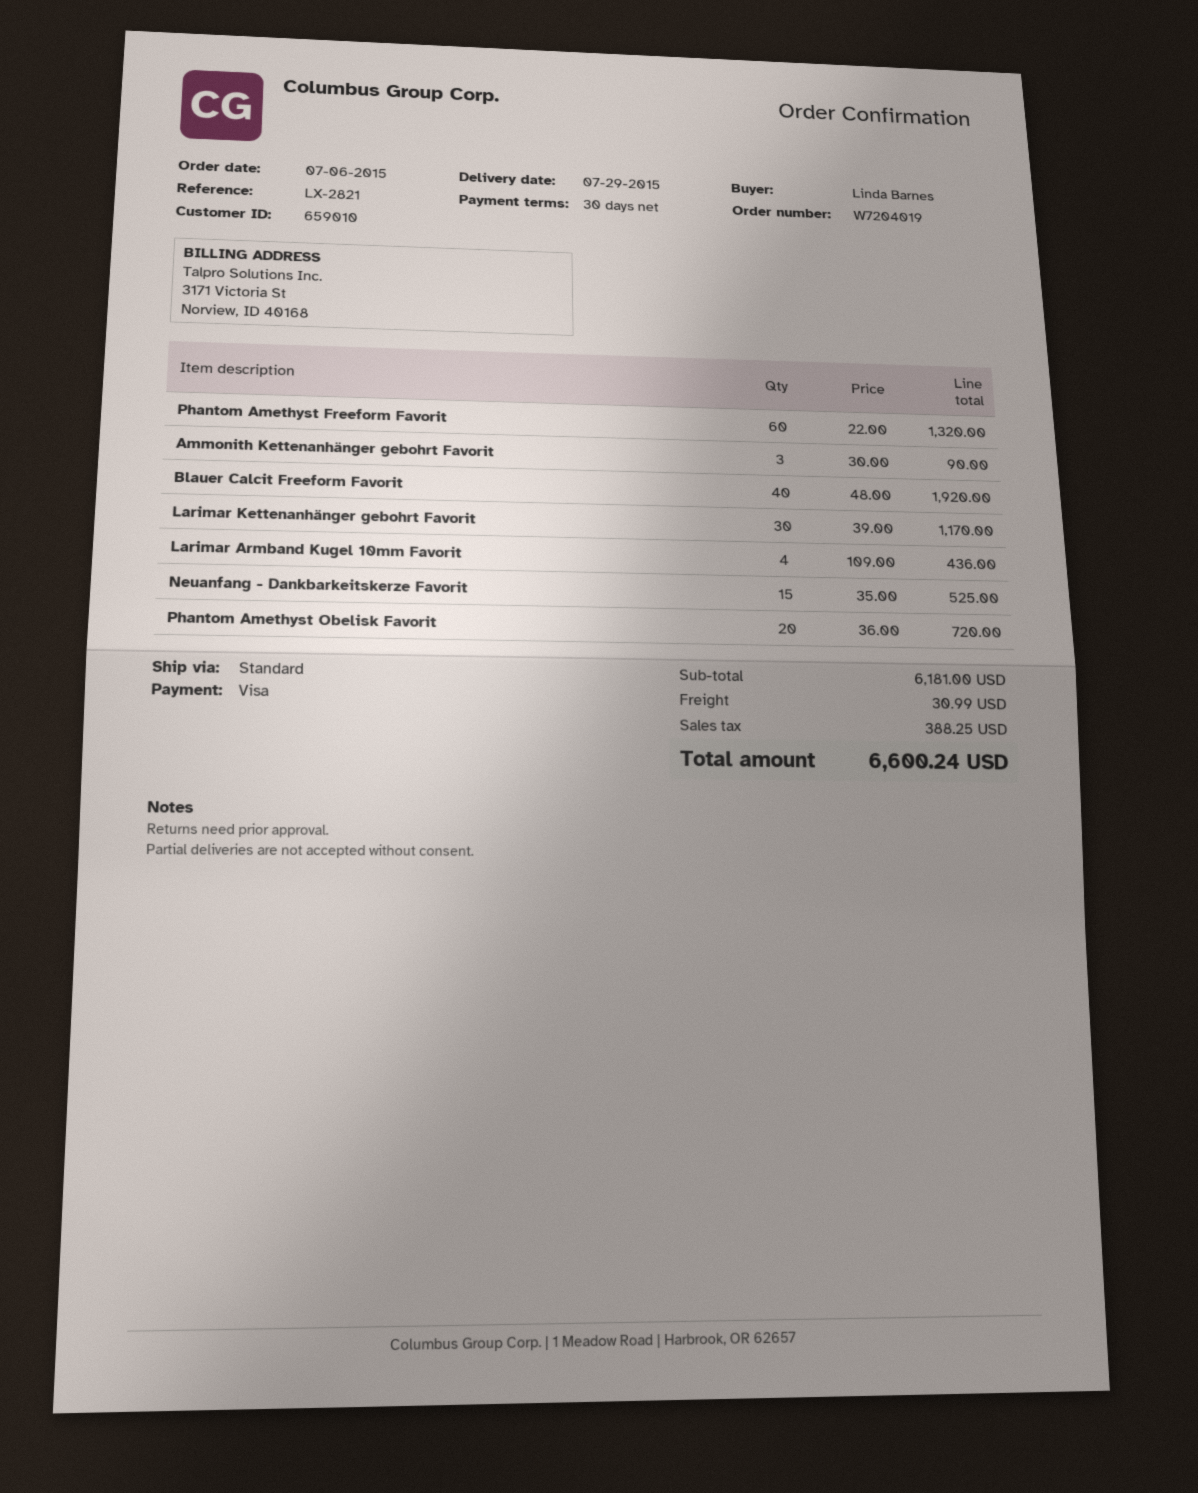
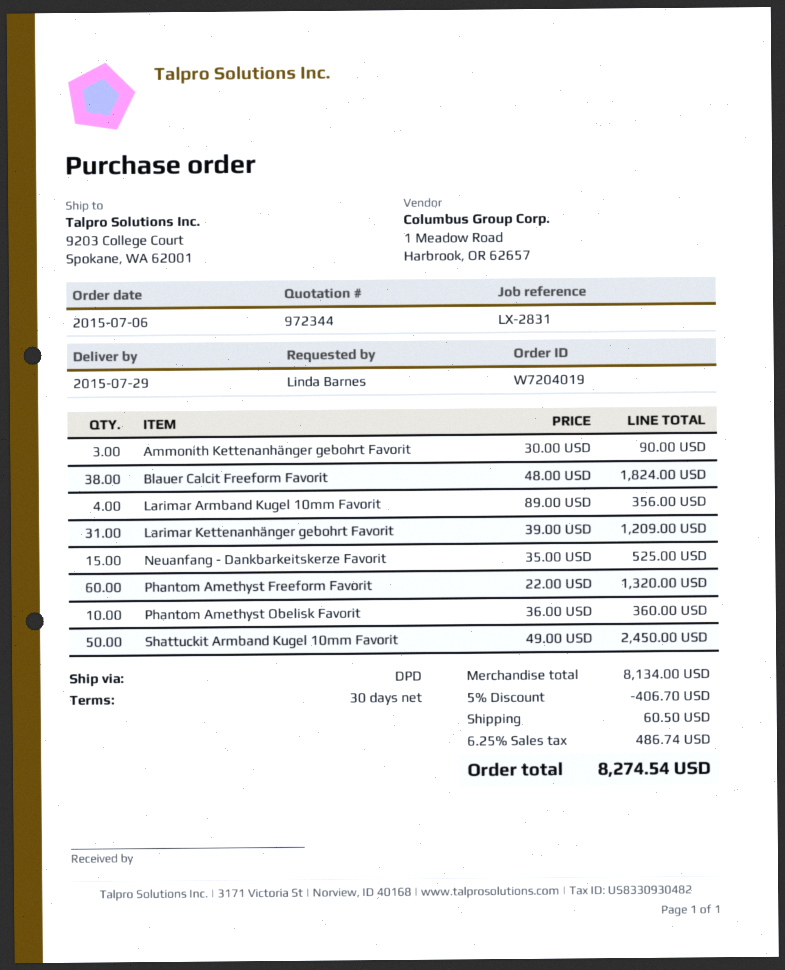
reference: LX-2821 -> LX-2831
shipping method: standard -> DPD
Blauer Calcit Freeform Favorit: 40 x 48.00 = 1920.00 -> 38 x 48.00 = 1824.00
Larimar Kettenanhänger gebohrt Favorit: 30 x 39.00 = 1170.00 -> 31 x 39.00 = 1209.00
Larimar Armband Kugel 10mm Favorit: 4 x 109.00 = 436.00 -> 4 x 89.00 = 356.00
Phantom Amethyst Obelisk Favorit: 20 x 36.00 = 720.00 -> 10 x 36.00 = 360.00
Shattuckit Armband Kugel 10mm Favorit: none -> 50 x 49.00 = 2450.00
subtotal: 6181.00 -> 8134.00
discount: none -> 5% = 406.70
shipping: 30.99 -> 60.50
tax: 388.25 -> 486.74
total: 6600.24 -> 8274.54

